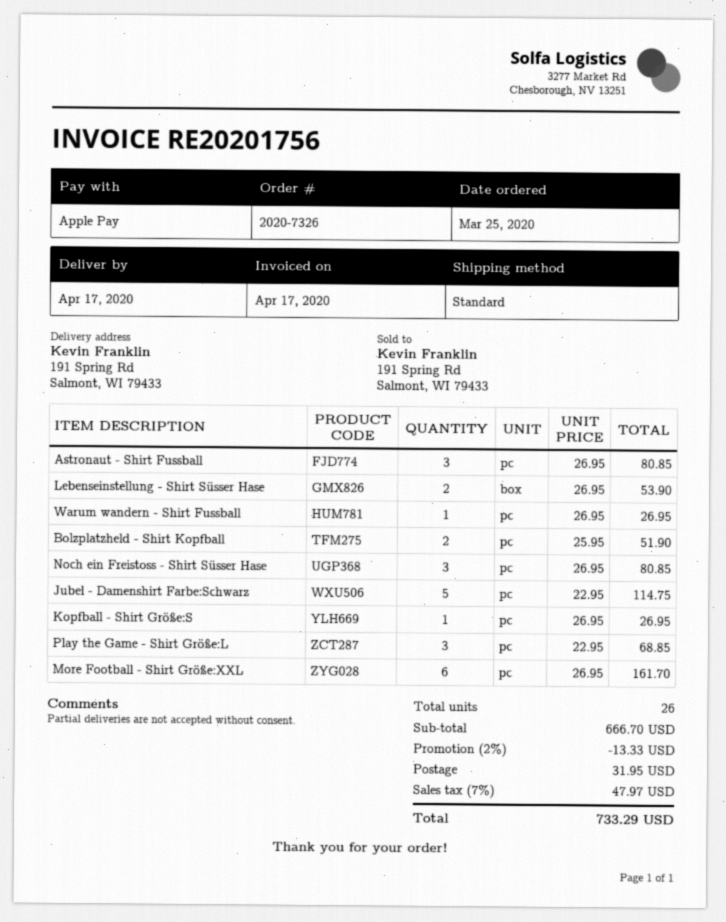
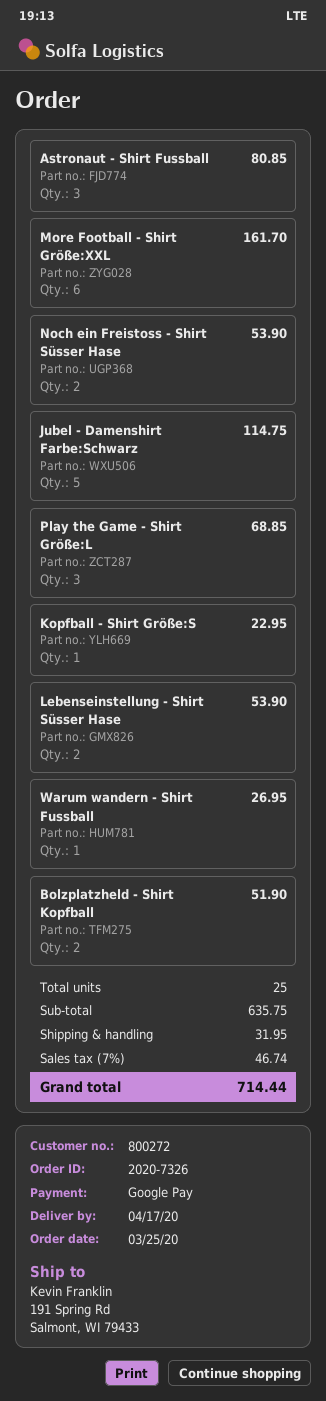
payment method: Apple Pay -> Google Pay
Noch ein Freistoss - Shirt Süsser Hase: 3 for 80.85 -> 2 for 53.90
Kopfball - Shirt Größe:S: 1 for 26.95 -> 1 for 22.95
total quantity: 26 -> 25
subtotal: 666.70 -> 635.75
discount: 2% = 13.33 -> none
tax: 7% = 47.97 -> 7% = 46.74
total: 733.29 -> 714.44

